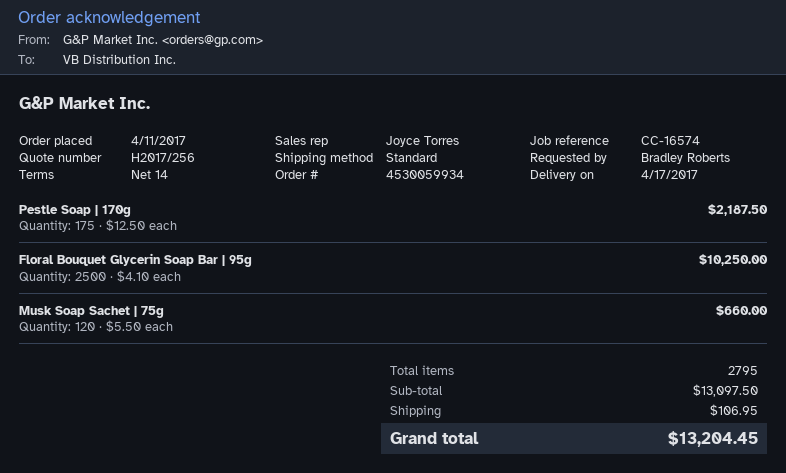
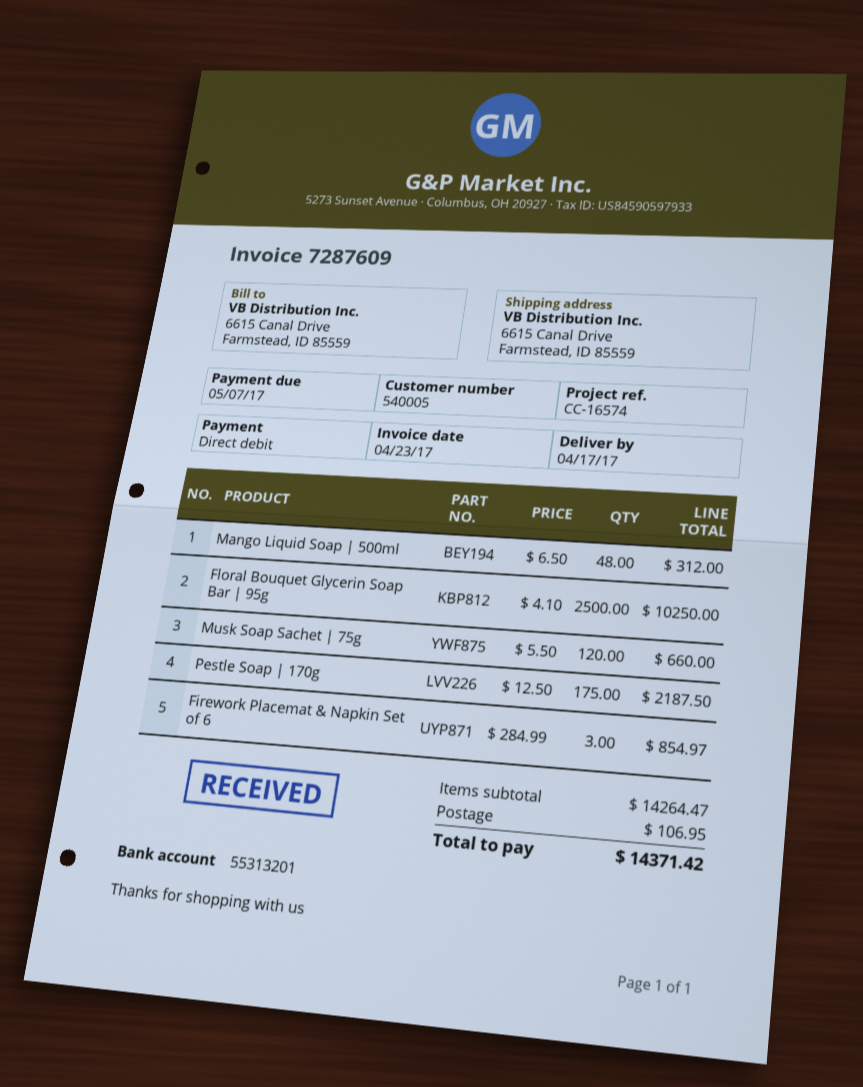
Mango Liquid Soap | 500ml: none -> 48 x 6.50 = 312.00
Firework Placemat & Napkin Set of 6: none -> 3 x 284.99 = 854.97
subtotal: 13097.50 -> 14264.47
total: 13204.45 -> 14371.42

